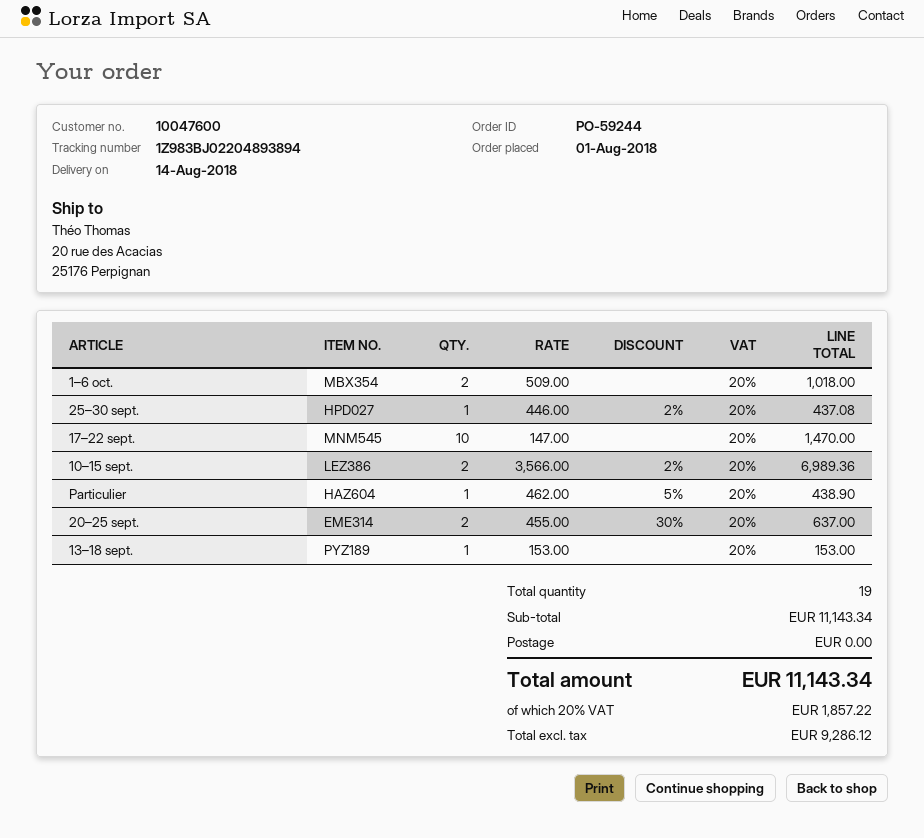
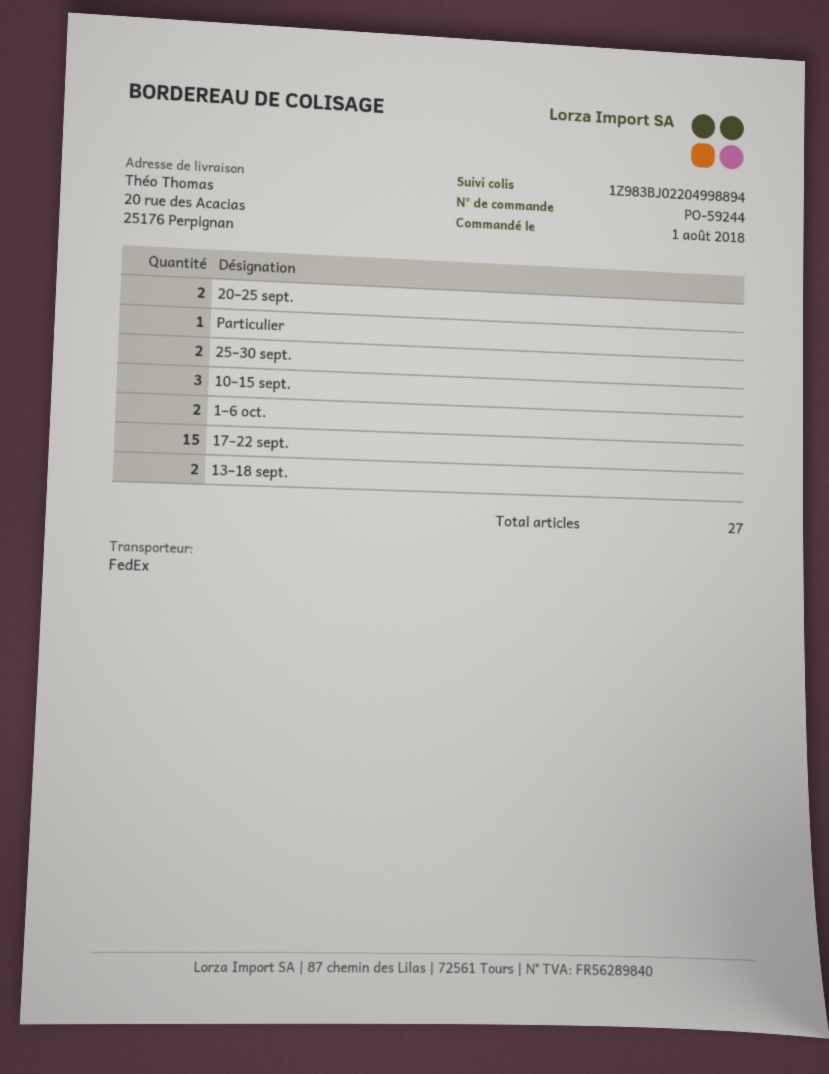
tracking number: 1Z983BJ02204893894 -> 1Z983BJ02204998894
25–30 sept.: 1 -> 2
17–22 sept.: 10 -> 15
10–15 sept.: 2 -> 3
13–18 sept.: 1 -> 2
total quantity: 19 -> 27

